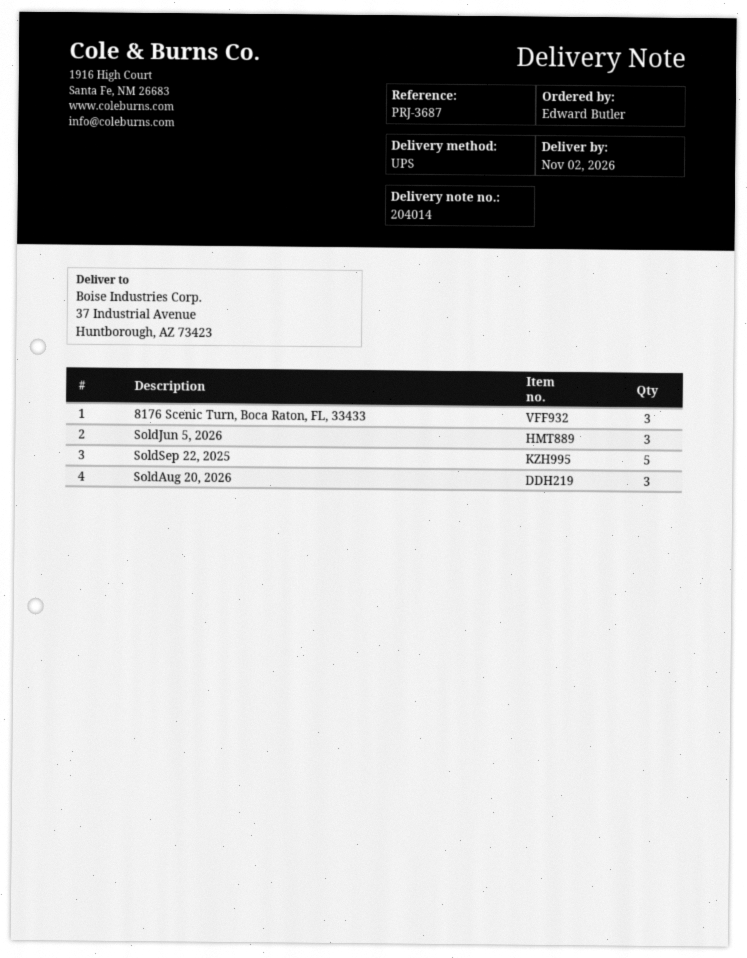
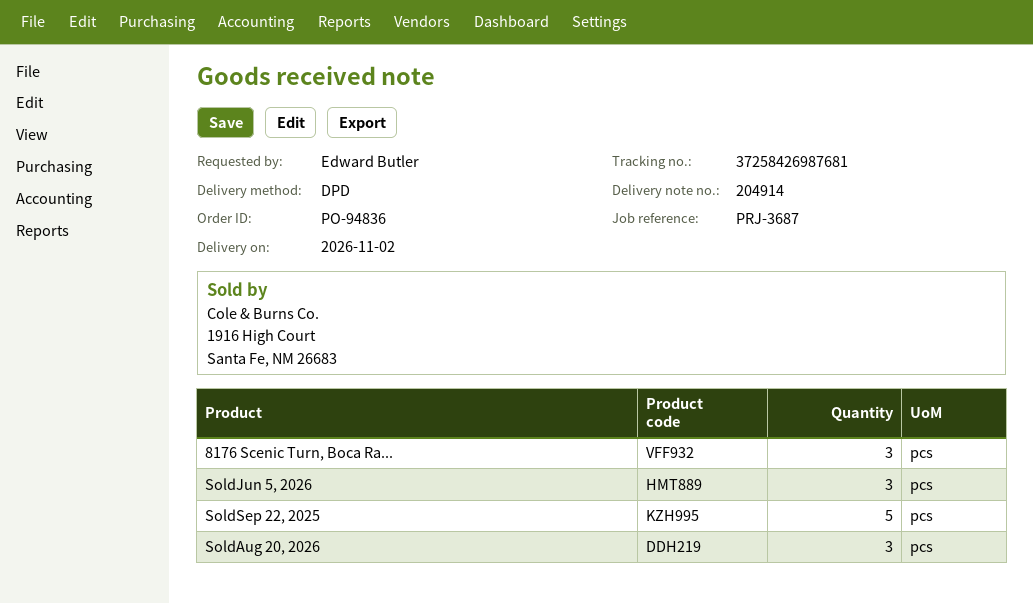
delivery note number: 204014 -> 204914
shipping method: UPS -> DPD

